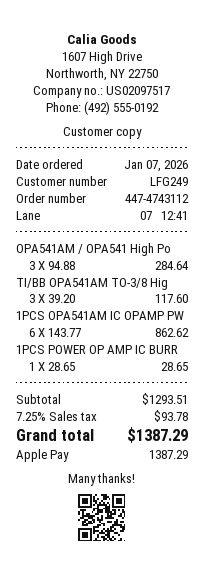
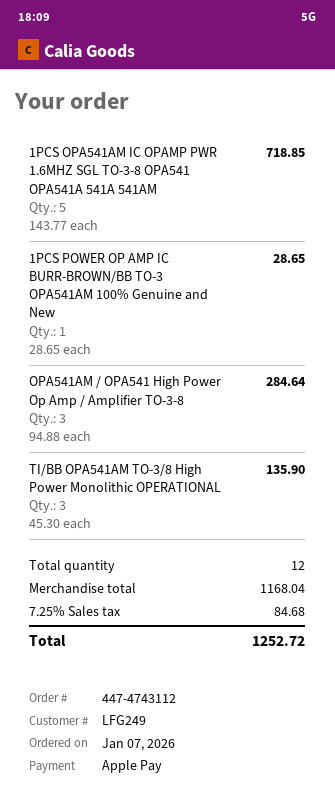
TI/BB OPA541AM TO-3/8 Hig: 3 x 39.20 = 117.60 -> 3 x 45.30 = 135.90
1PCS OPA541AM IC OPAMP PW: 6 x 143.77 = 862.62 -> 5 x 143.77 = 718.85
subtotal: 1293.51 -> 1168.04
tax: 7.25% = 93.78 -> 7.25% = 84.68
total: 1387.29 -> 1252.72

